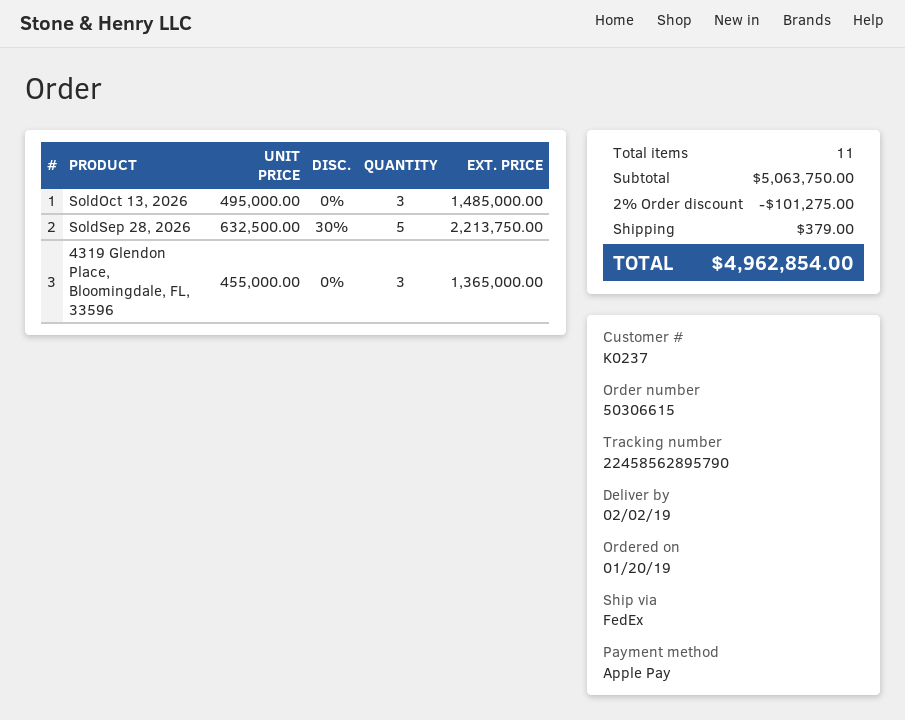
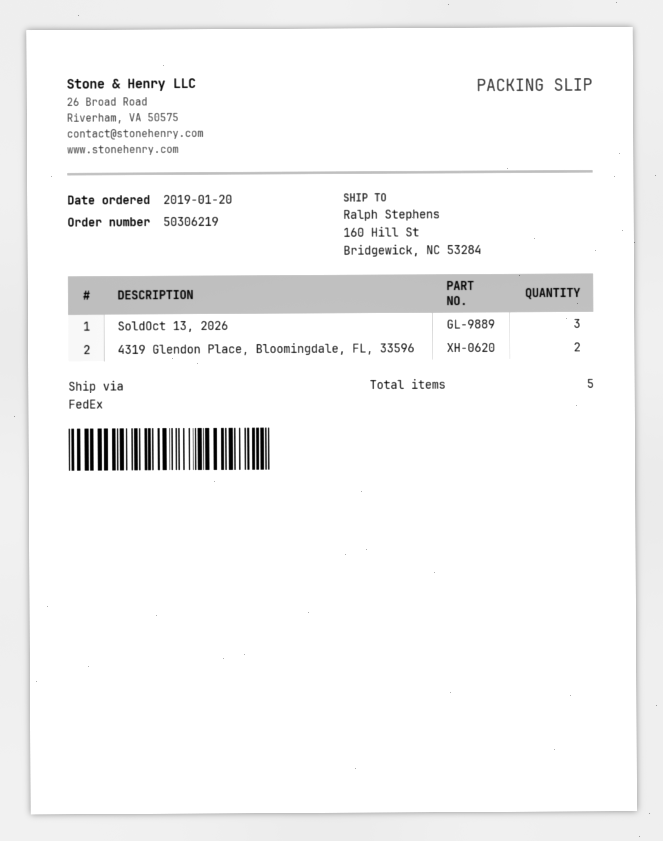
order number: 50306615 -> 50306219
SoldSep 28, 2026: 5 -> none
4319 Glendon Place, Bloomingdale, FL, 33596: 3 -> 2
total quantity: 11 -> 5

